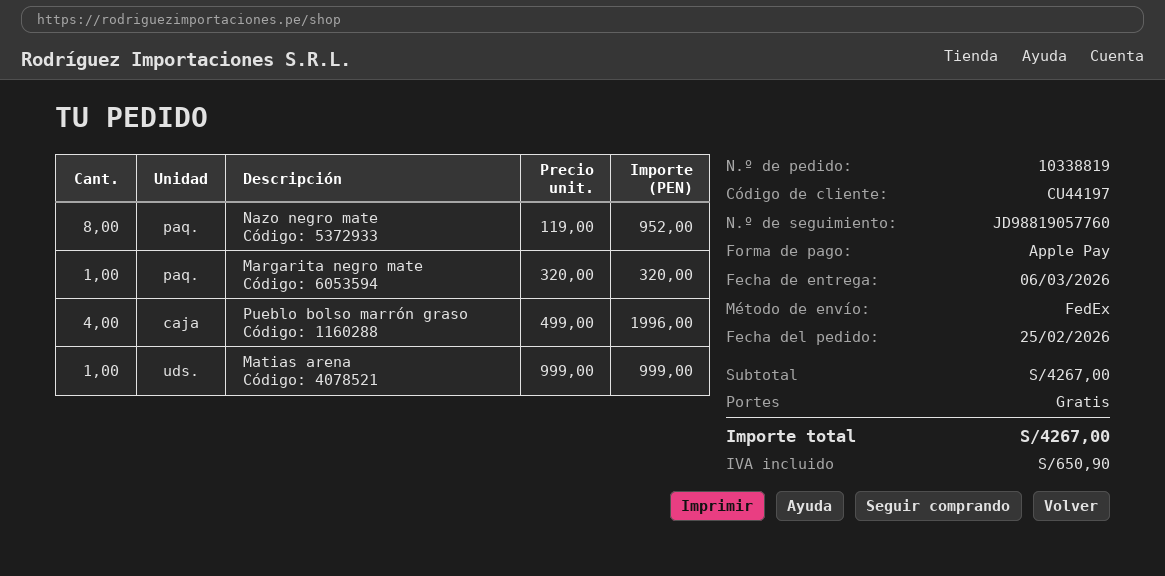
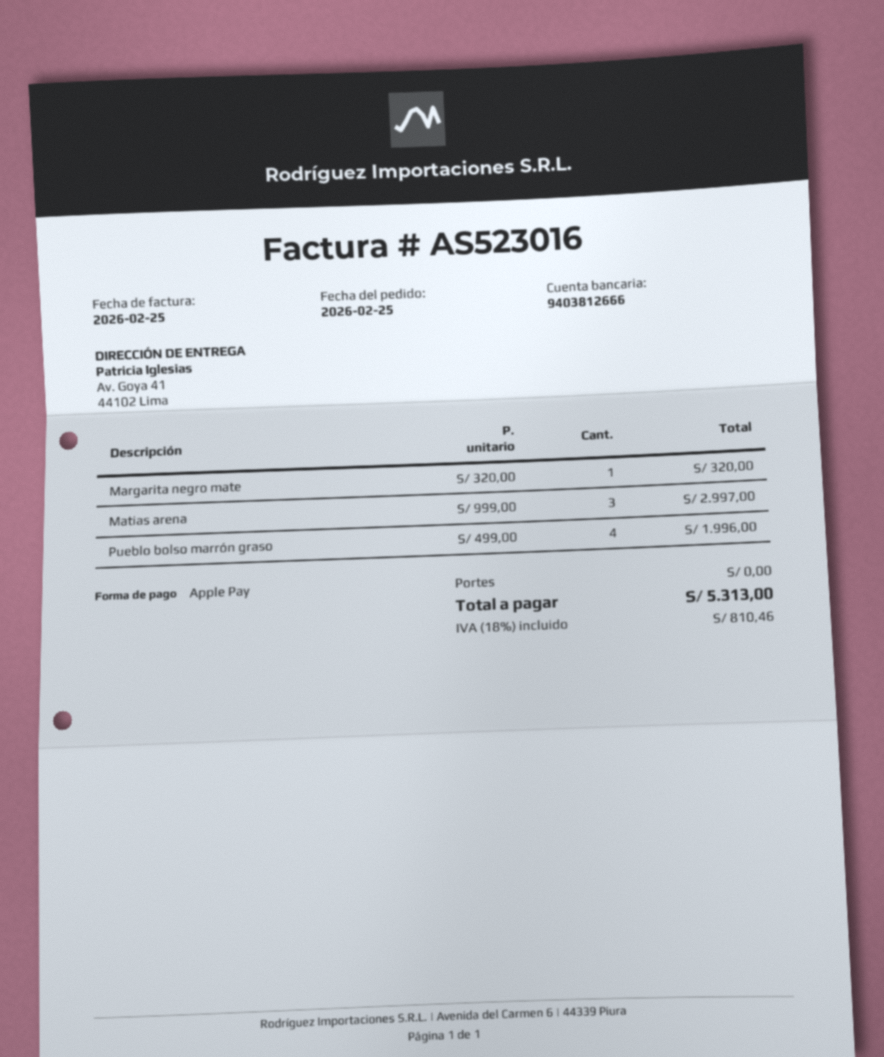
Nazo negro mate: 8 x 119.00 = 952.00 -> none
Matias arena: 1 x 999.00 = 999.00 -> 3 x 999.00 = 2997.00
tax: 650.90 -> 810.46
total: 4267.00 -> 5313.00

